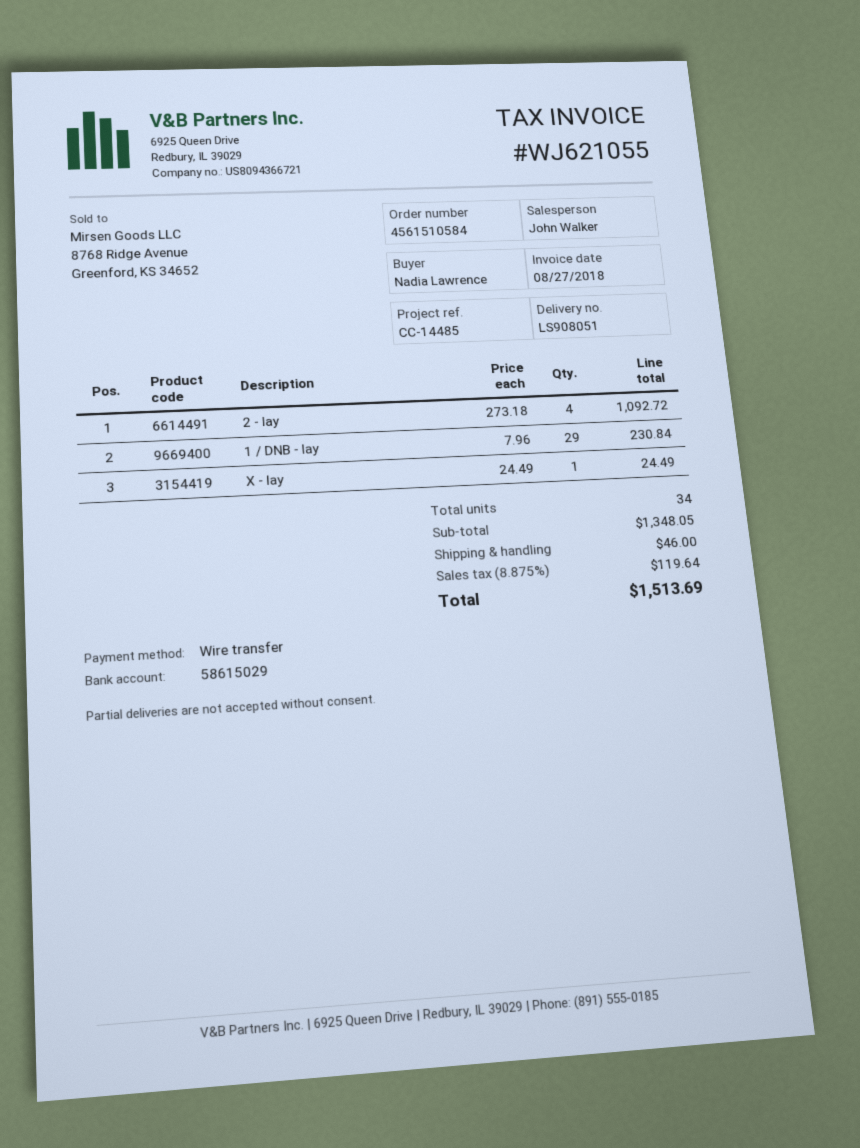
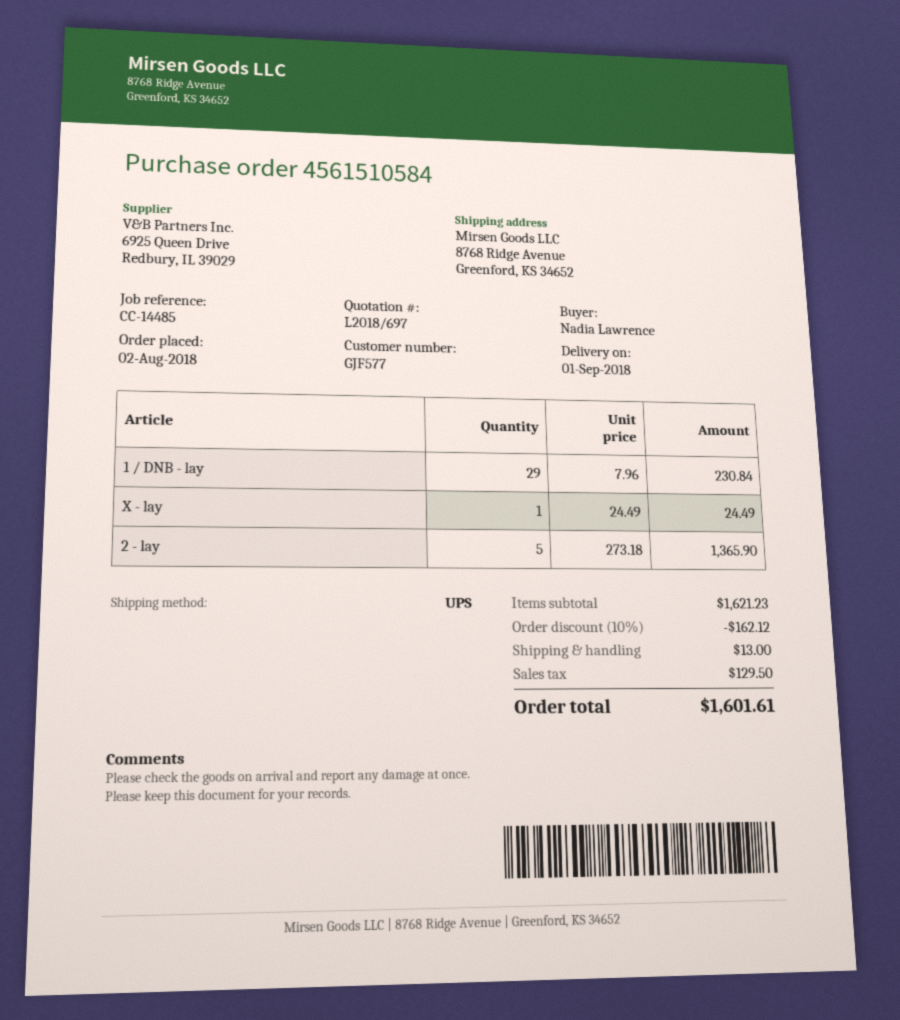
2 - lay: 4 x 273.18 = 1092.72 -> 5 x 273.18 = 1365.90
subtotal: 1348.05 -> 1621.23
discount: none -> 10% = 162.12
shipping: 46.00 -> 13.00
tax: 119.64 -> 129.50
total: 1513.69 -> 1601.61

